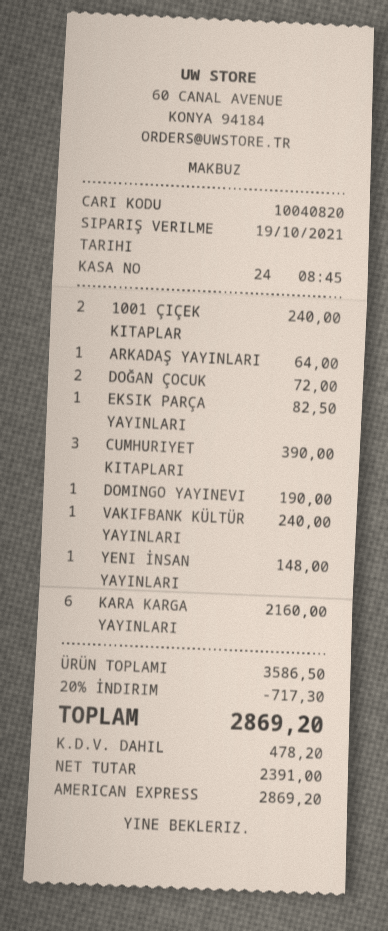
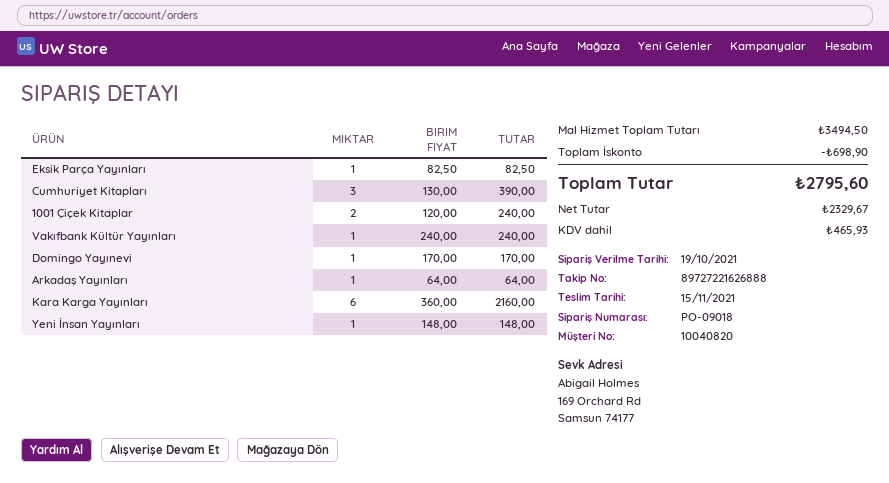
DOĞAN ÇOCUK: 2 for 72.00 -> none
DOMINGO YAYINEVI: 1 for 190.00 -> 1 for 170.00
subtotal: 3586.50 -> 3494.50
discount: 717.30 -> 698.90
net: 2391.00 -> 2329.67
tax: 478.20 -> 465.93
total: 2869.20 -> 2795.60

